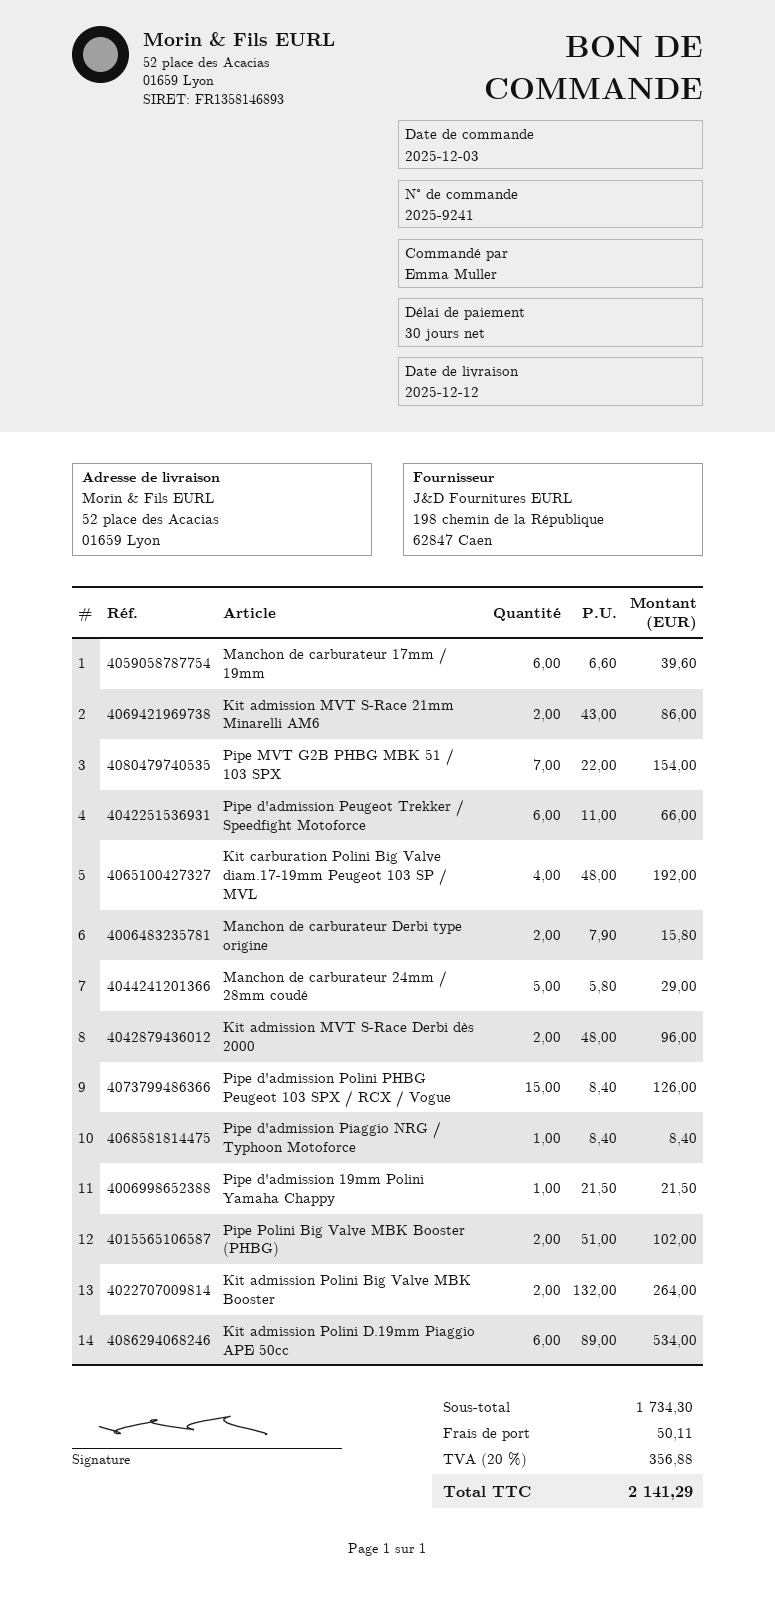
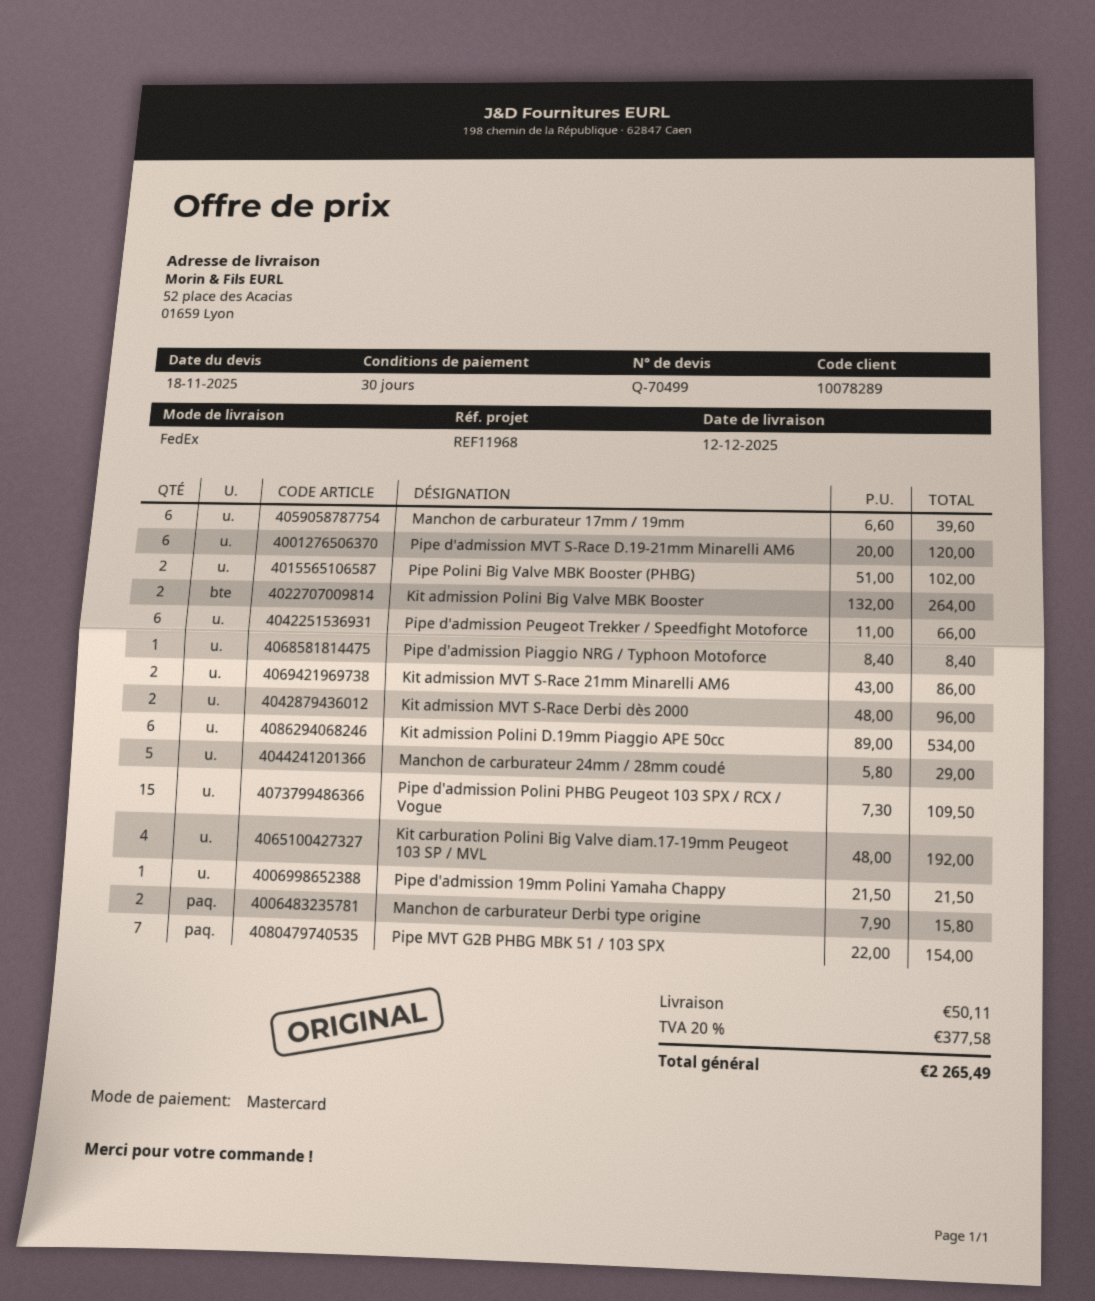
Pipe d'admission Polini PHBG Peugeot 103 SPX / RCX / Vogue: 15 x 8.40 = 126.00 -> 15 x 7.30 = 109.50
Pipe d'admission MVT S-Race D.19-21mm Minarelli AM6: none -> 6 x 20.00 = 120.00
tax: 20% = 356.88 -> 20% = 377.58
total: 2141.29 -> 2265.49

